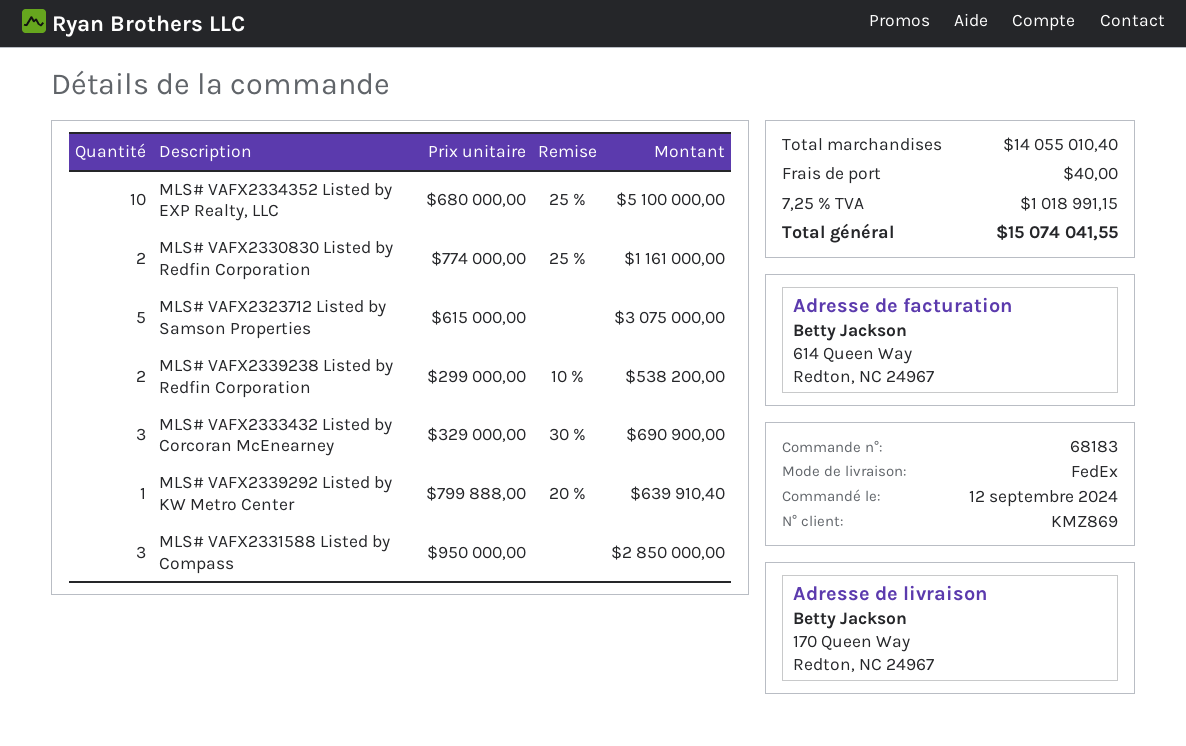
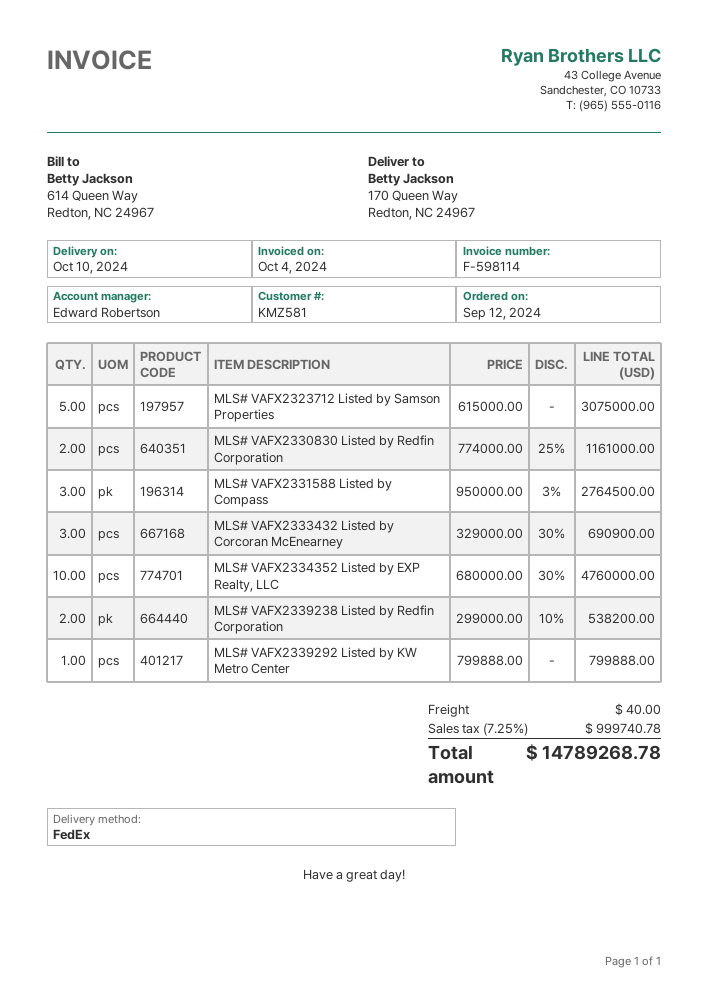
customer number: KMZ869 -> KMZ581
MLS# VAFX2334352 Listed by EXP Realty, LLC: 10 x 680000.00 - 25% = 5100000.00 -> 10 x 680000.00 - 30% = 4760000.00
MLS# VAFX2339292 Listed by KW Metro Center: 1 x 799888.00 - 20% = 639910.40 -> 1 x 799888.00 = 799888.00
MLS# VAFX2331588 Listed by Compass: 3 x 950000.00 = 2850000.00 -> 3 x 950000.00 - 3% = 2764500.00
tax: 7.25% = 1018991.15 -> 7.25% = 999740.78
total: 15074041.55 -> 14789268.78

